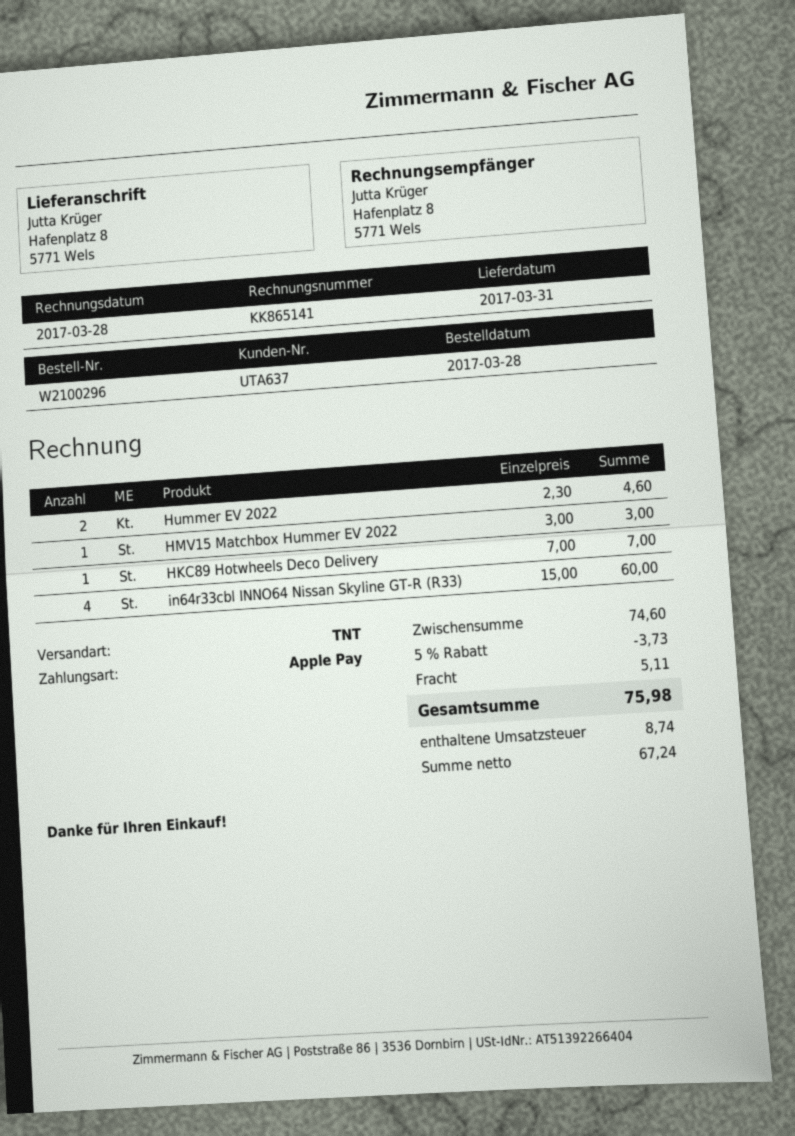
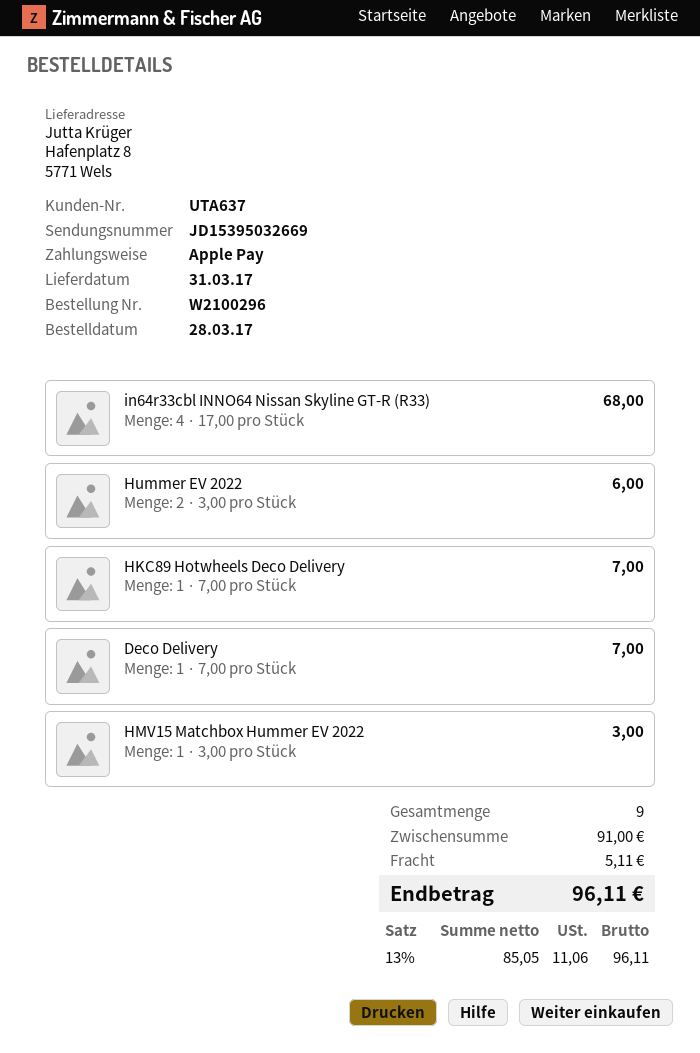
Hummer EV 2022: 2 x 2.30 = 4.60 -> 2 x 3.00 = 6.00
in64r33cbl INNO64 Nissan Skyline GT-R (R33): 4 x 15.00 = 60.00 -> 4 x 17.00 = 68.00
Deco Delivery: none -> 1 x 7.00 = 7.00
subtotal: 74.60 -> 91.00
discount: 5% = 3.73 -> none
net: 67.24 -> 85.05
tax: 8.74 -> 11.06
total: 75.98 -> 96.11

